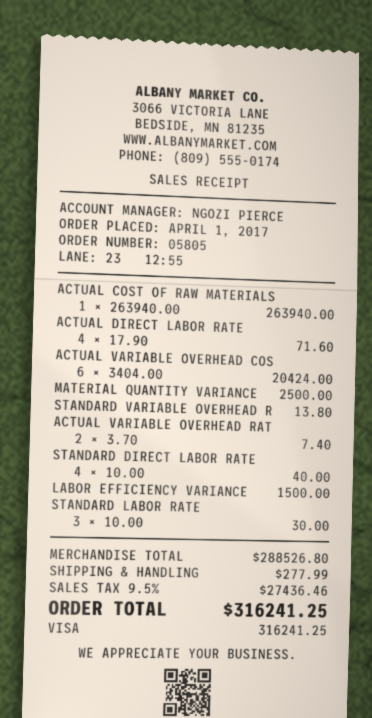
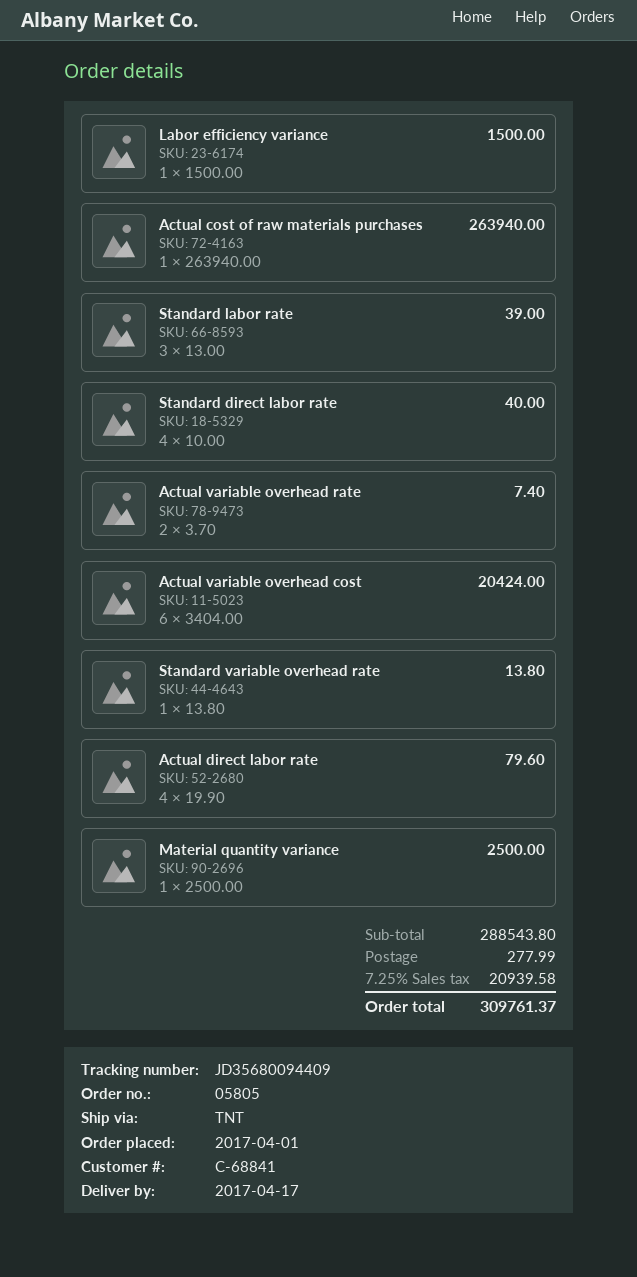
ACTUAL DIRECT LABOR RATE: 4 x 17.90 = 71.60 -> 4 x 19.90 = 79.60
STANDARD LABOR RATE: 3 x 10.00 = 30.00 -> 3 x 13.00 = 39.00
subtotal: 288526.80 -> 288543.80
tax: 9.5% = 27436.46 -> 7.25% = 20939.58
total: 316241.25 -> 309761.37

